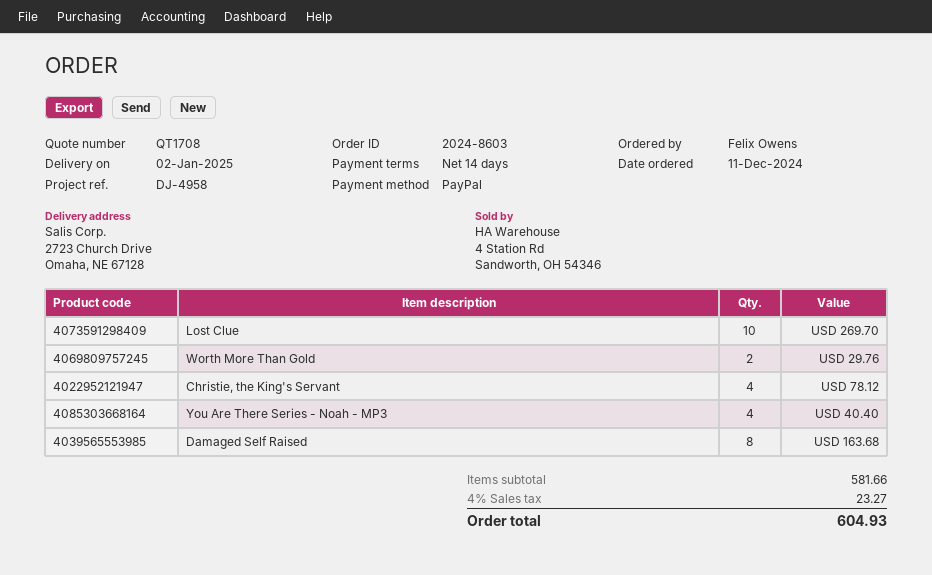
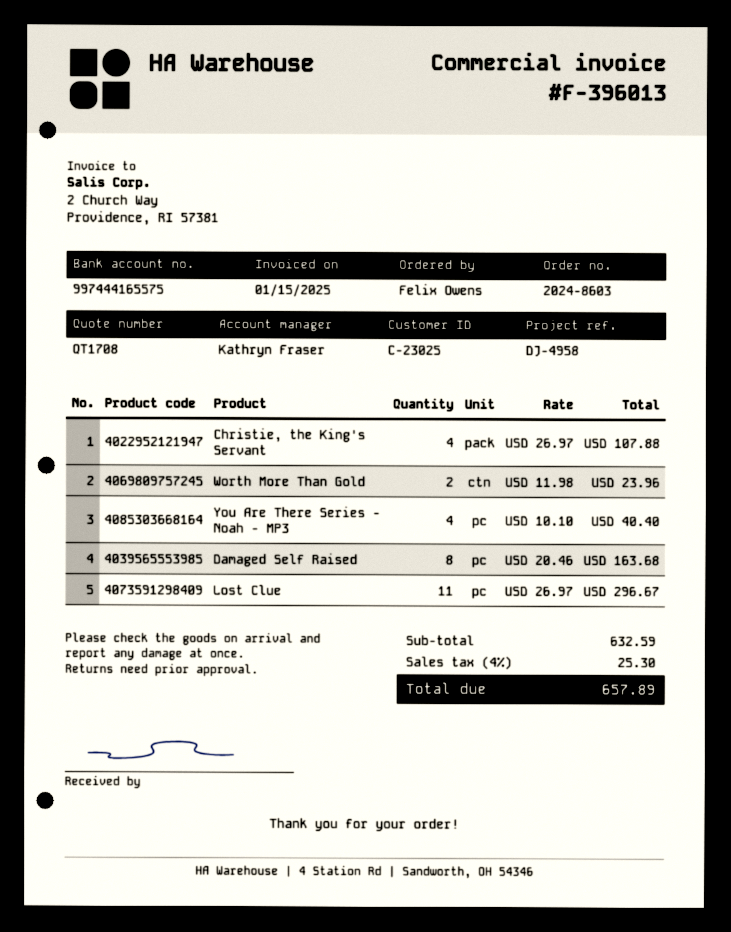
Lost Clue: 10 for 269.70 -> 11 for 296.67
Worth More Than Gold: 2 for 29.76 -> 2 for 23.96
Christie, the King's Servant: 4 for 78.12 -> 4 for 107.88
subtotal: 581.66 -> 632.59
tax: 4% = 23.27 -> 4% = 25.30
total: 604.93 -> 657.89

